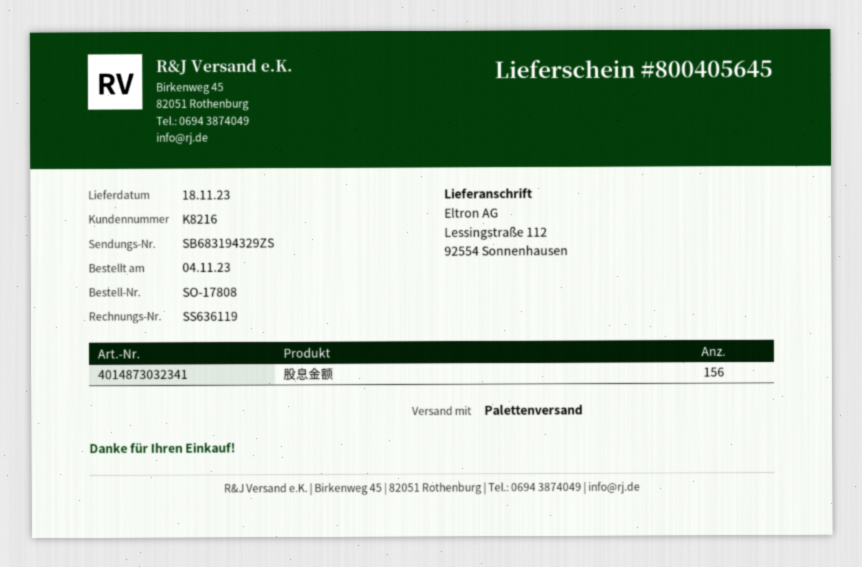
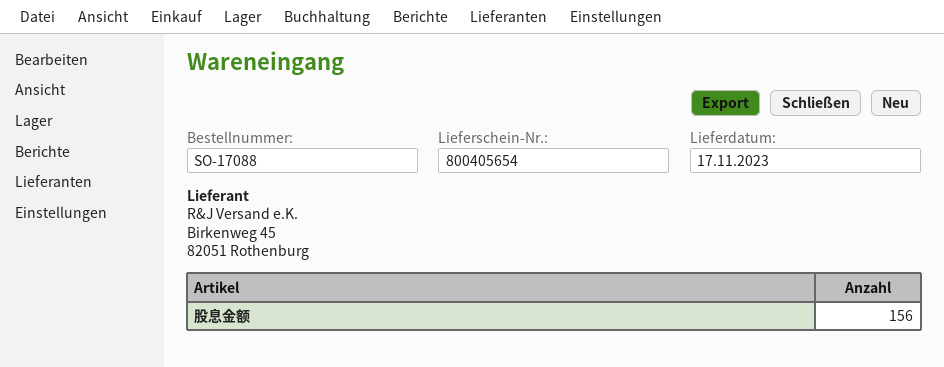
order number: SO-17808 -> SO-17088
delivery note number: 800405645 -> 800405654
delivery date: 2023-11-18 -> 2023-11-17

